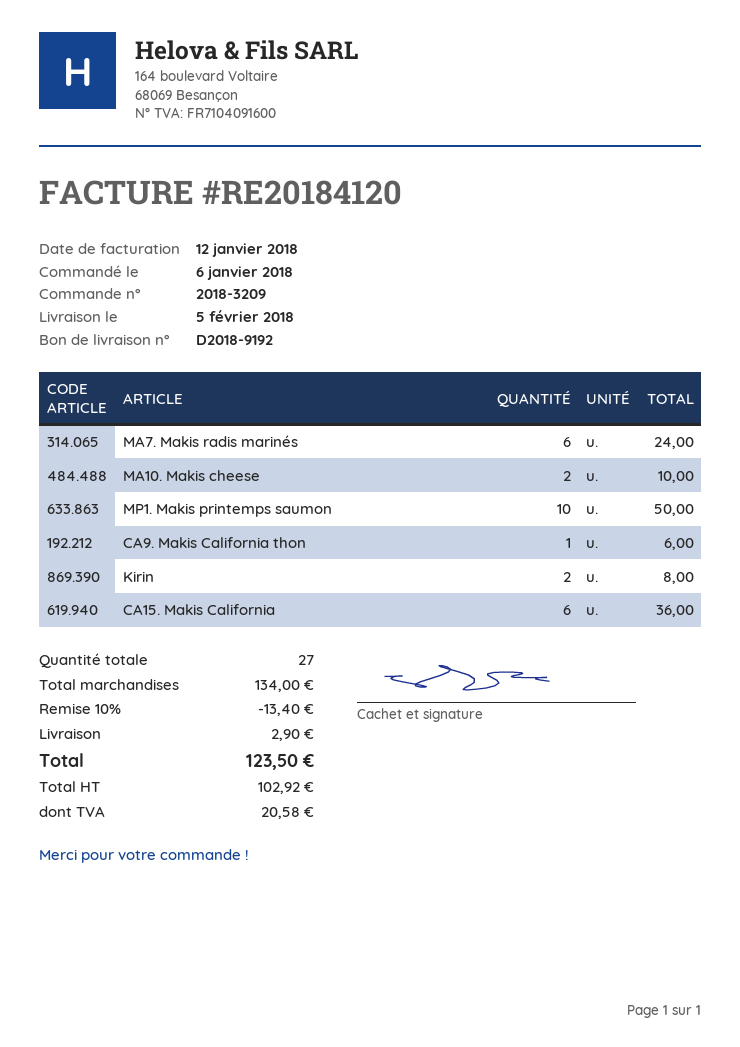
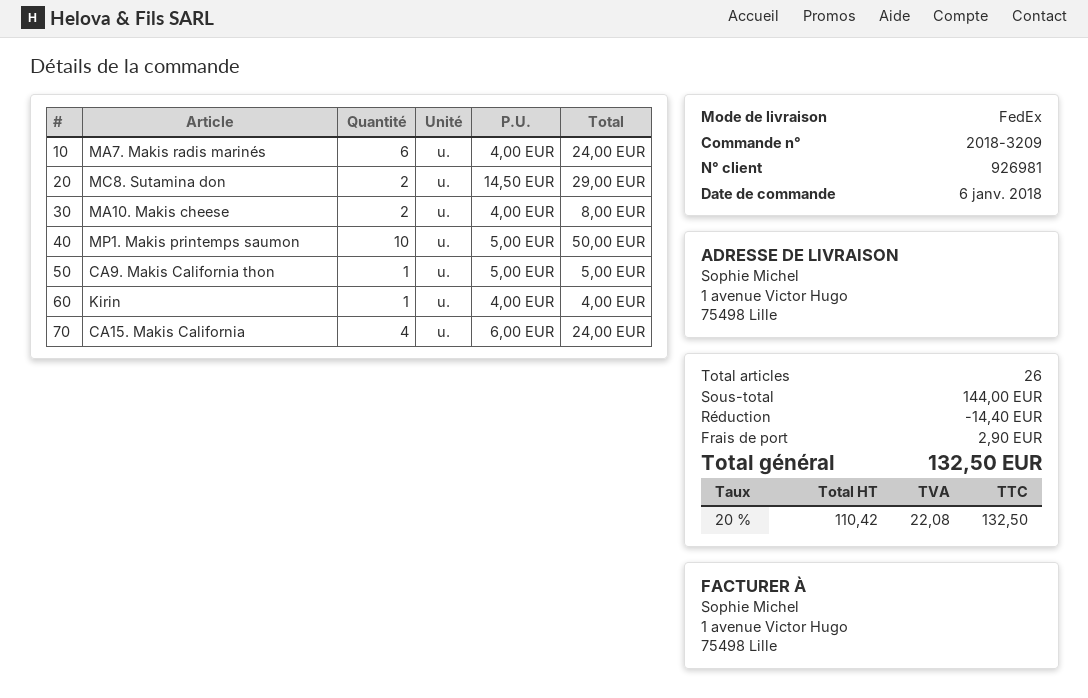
MA10. Makis cheese: 2 for 10.00 -> 2 for 8.00
CA9. Makis California thon: 1 for 6.00 -> 1 for 5.00
Kirin: 2 for 8.00 -> 1 for 4.00
CA15. Makis California: 6 for 36.00 -> 4 for 24.00
MC8. Sutamina don: none -> 2 for 29.00
total quantity: 27 -> 26
subtotal: 134.00 -> 144.00
discount: 13.40 -> 14.40
net: 102.92 -> 110.42
tax: 20.58 -> 22.08
total: 123.50 -> 132.50

